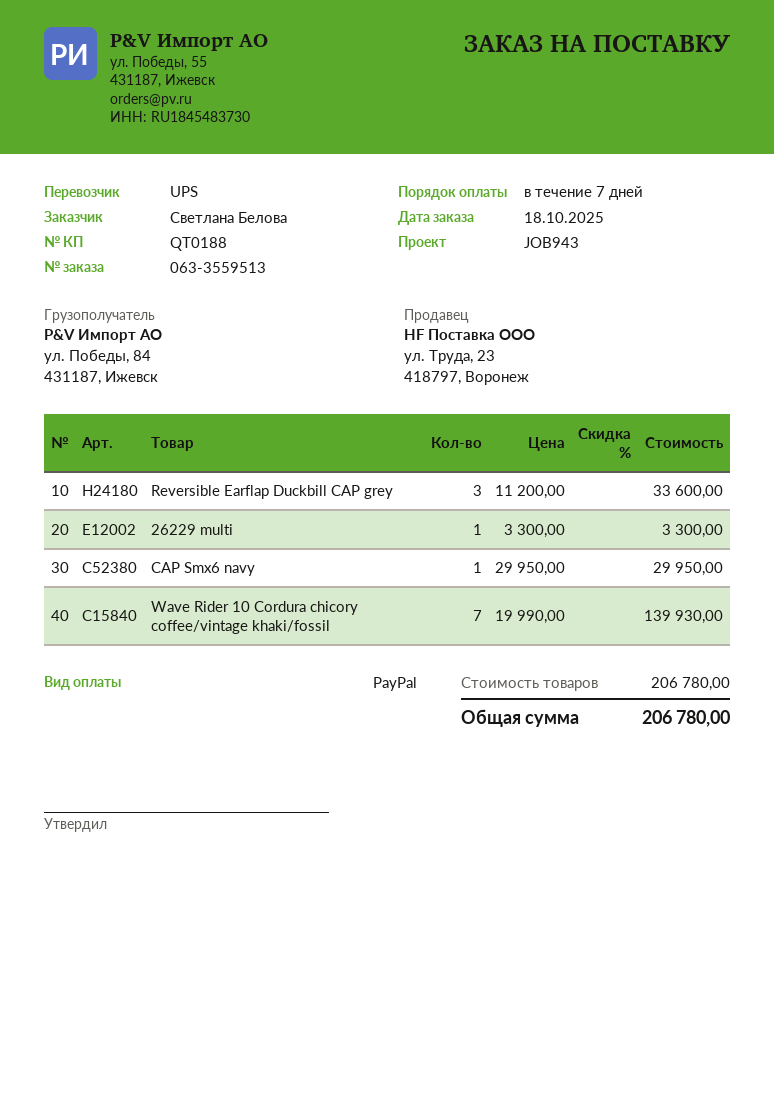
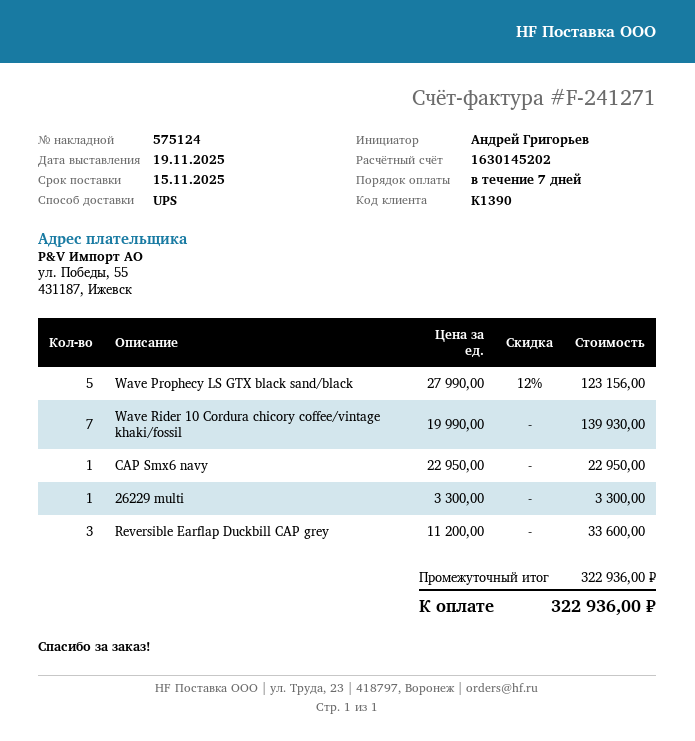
ordered by: Светлана Белова -> Андрей Григорьев
CAP Smx6 navy: 1 x 29950.00 = 29950.00 -> 1 x 22950.00 = 22950.00
Wave Prophecy LS GTX black sand/black: none -> 5 x 27990.00 - 12% = 123156.00
subtotal: 206780.00 -> 322936.00
total: 206780.00 -> 322936.00

